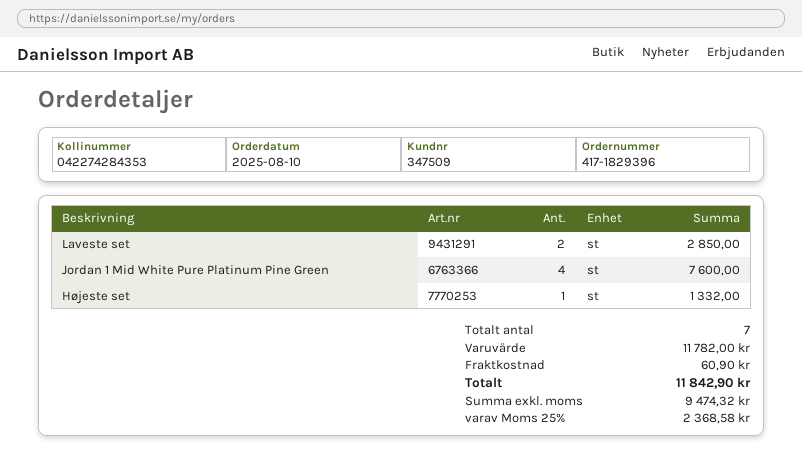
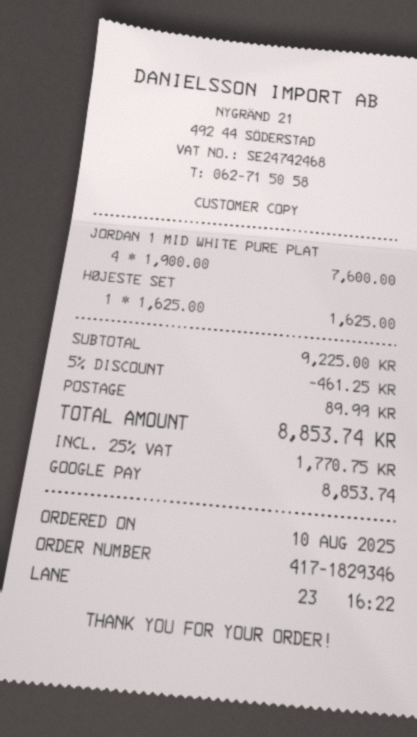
order number: 417-1829396 -> 417-1829346
Laveste set: 2 for 2850.00 -> none
Højeste set: 1 for 1332.00 -> 1 for 1625.00
subtotal: 11782.00 -> 9225.00
discount: none -> 5% = 461.25
shipping: 60.90 -> 89.99
tax: 25% = 2368.58 -> 25% = 1770.75
total: 11842.90 -> 8853.74

